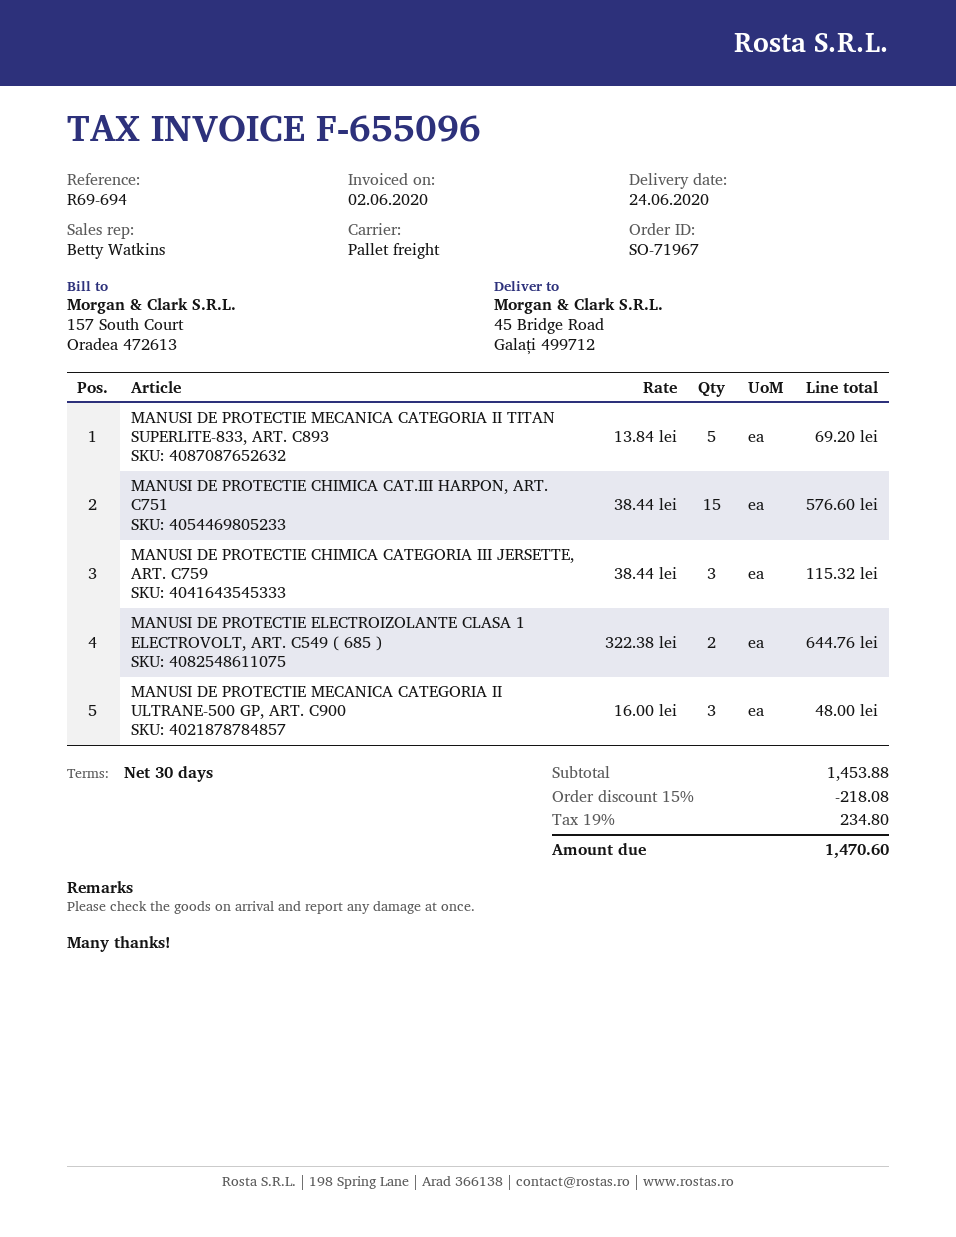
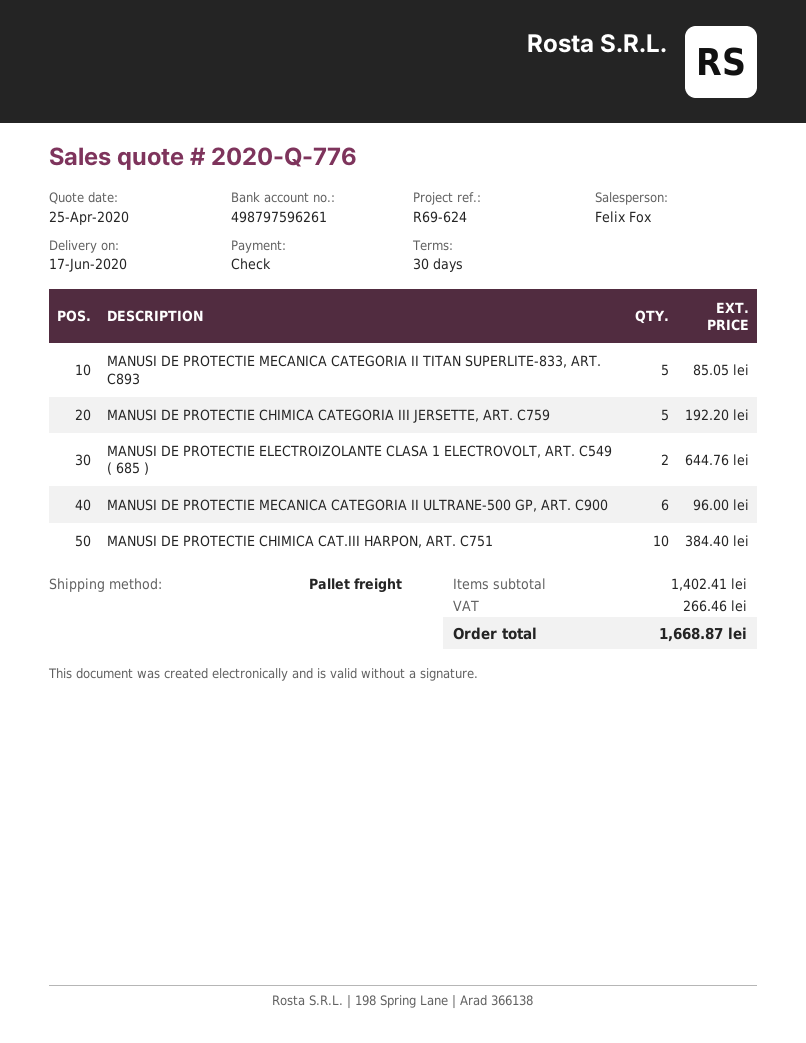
delivery date: 2020-06-24 -> 2020-06-17
reference: R69-694 -> R69-624
sales rep: Betty Watkins -> Felix Fox
MANUSI DE PROTECTIE MECANICA CATEGORIA II TITAN SUPERLITE-833, ART. C893: 5 for 69.20 -> 5 for 85.05
MANUSI DE PROTECTIE CHIMICA CAT.III HARPON, ART. C751: 15 for 576.60 -> 10 for 384.40
MANUSI DE PROTECTIE CHIMICA CATEGORIA III JERSETTE, ART. C759: 3 for 115.32 -> 5 for 192.20
MANUSI DE PROTECTIE MECANICA CATEGORIA II ULTRANE-500 GP, ART. C900: 3 for 48.00 -> 6 for 96.00
subtotal: 1453.88 -> 1402.41
discount: 15% = 218.08 -> none
tax: 234.80 -> 266.46
total: 1470.60 -> 1668.87

